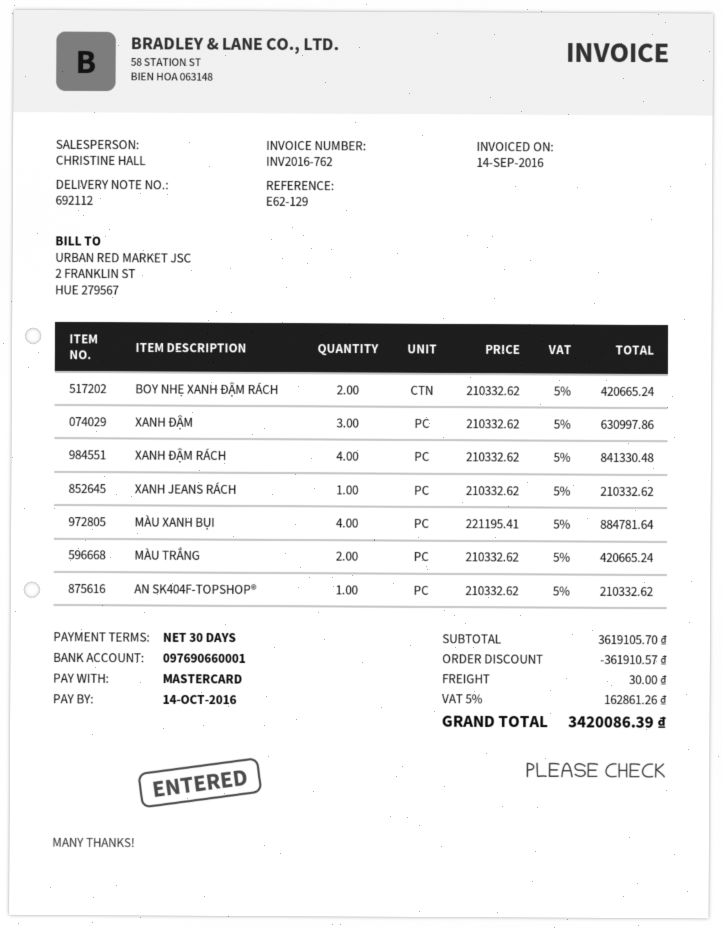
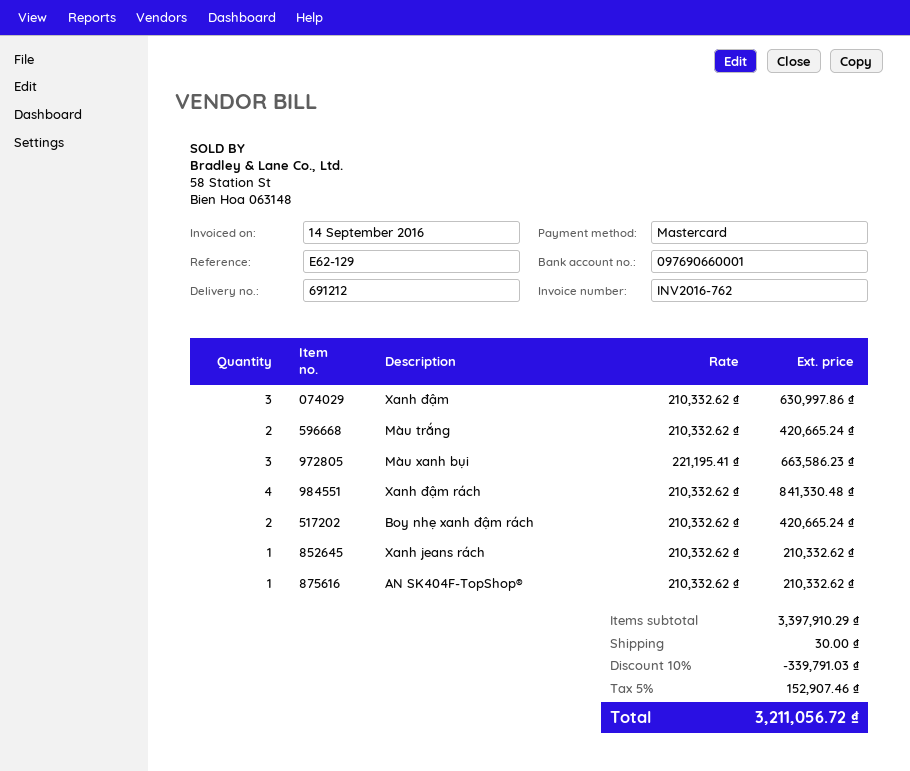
delivery note number: 692112 -> 691212
MÀU XANH BỤI: 4 x 221195.41 = 884781.64 -> 3 x 221195.41 = 663586.23
subtotal: 3619105.70 -> 3397910.29
discount: 361910.57 -> 339791.03
tax: 5% = 162861.26 -> 5% = 152907.46
total: 3420086.39 -> 3211056.72

